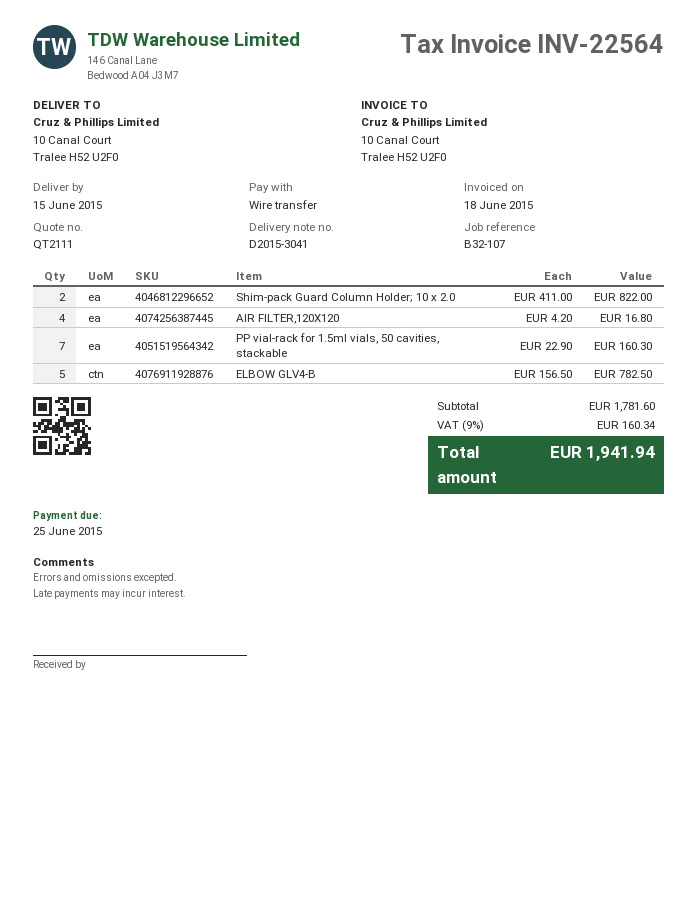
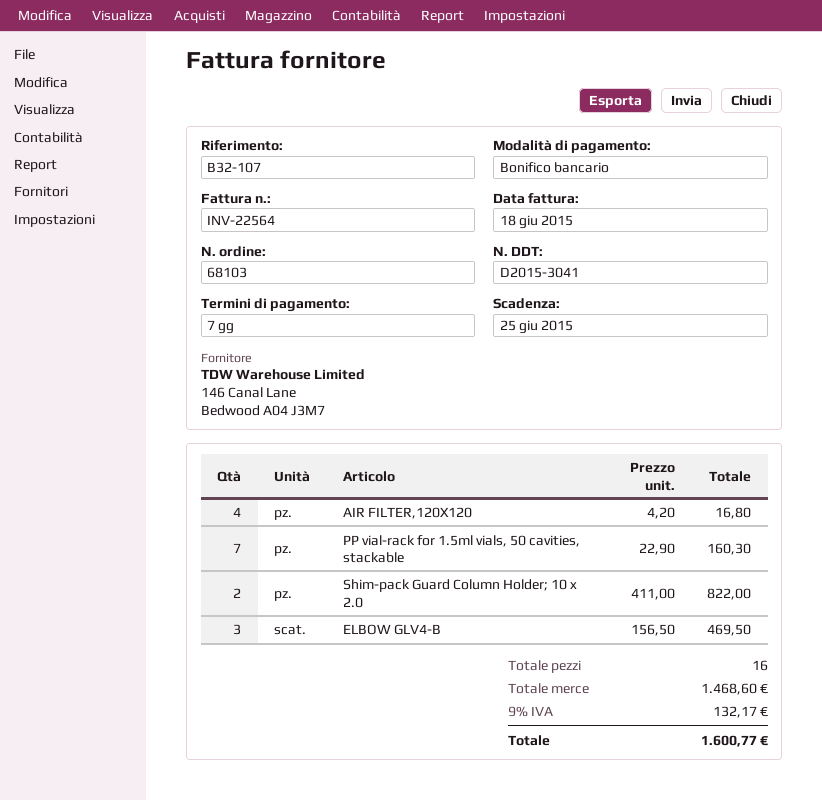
ELBOW GLV4-B: 5 x 156.50 = 782.50 -> 3 x 156.50 = 469.50
subtotal: 1781.60 -> 1468.60
tax: 9% = 160.34 -> 9% = 132.17
total: 1941.94 -> 1600.77

